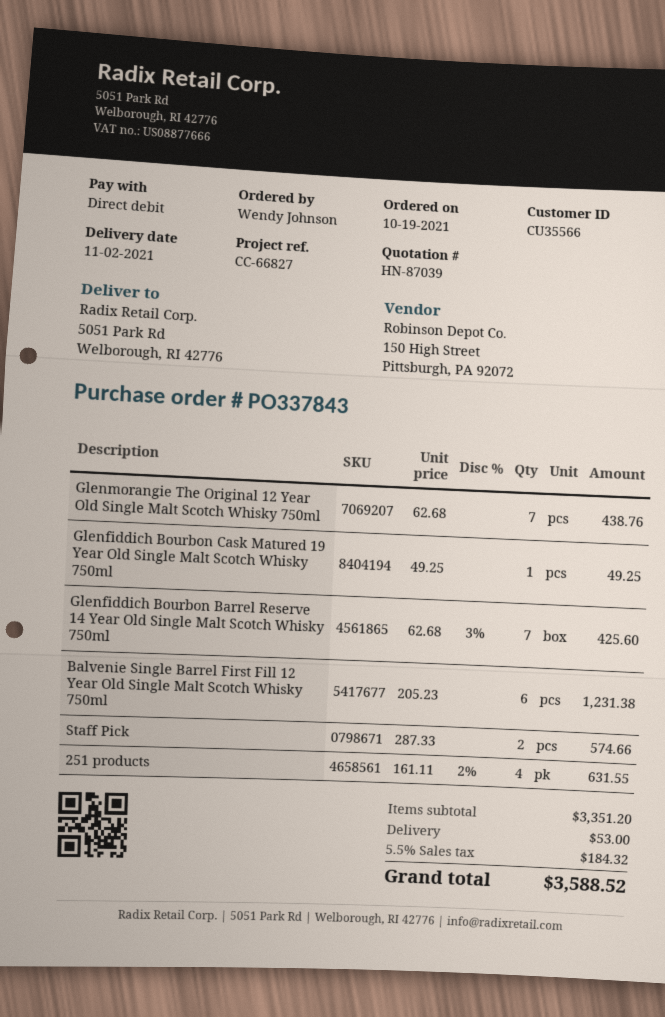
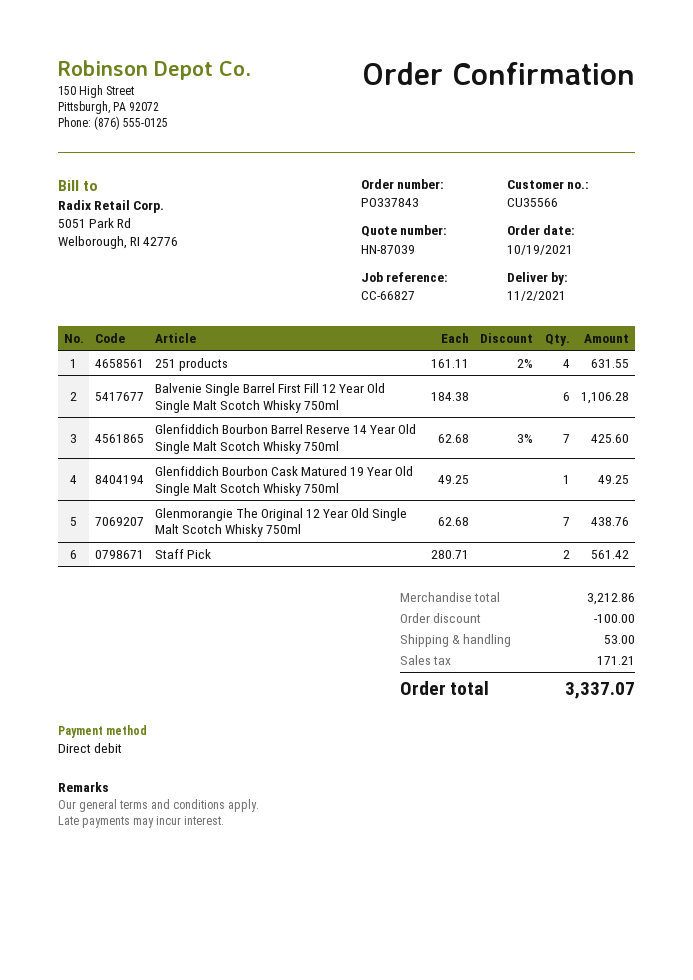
Balvenie Single Barrel First Fill 12 Year Old Single Malt Scotch Whisky 750ml: 6 x 205.23 = 1231.38 -> 6 x 184.38 = 1106.28
Staff Pick: 2 x 287.33 = 574.66 -> 2 x 280.71 = 561.42
subtotal: 3351.20 -> 3212.86
discount: none -> 100.00
tax: 184.32 -> 171.21
total: 3588.52 -> 3337.07

